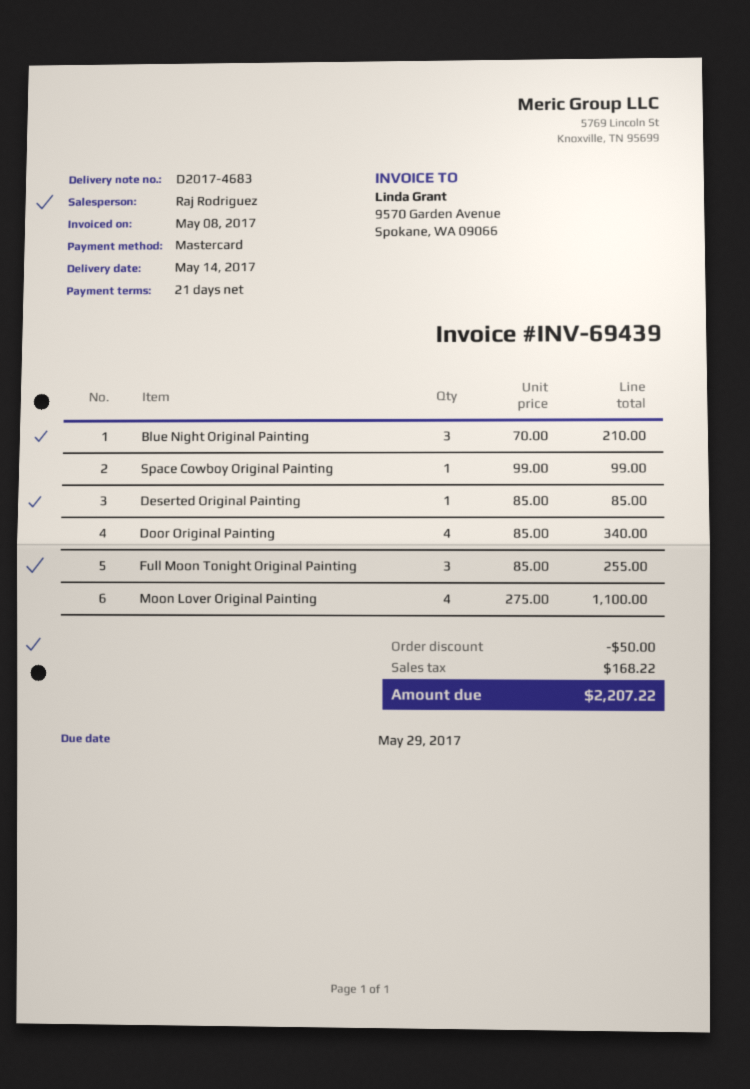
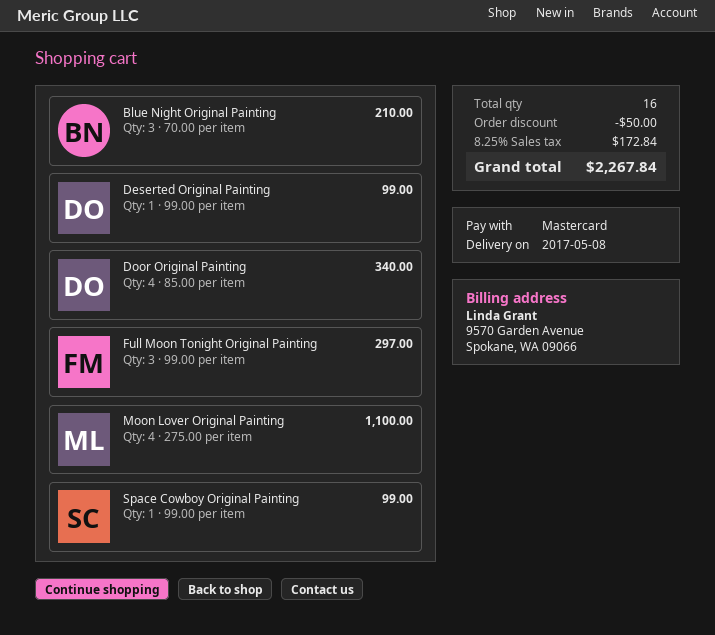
delivery date: 2017-05-14 -> 2017-05-08
Deserted Original Painting: 1 x 85.00 = 85.00 -> 1 x 99.00 = 99.00
Full Moon Tonight Original Painting: 3 x 85.00 = 255.00 -> 3 x 99.00 = 297.00
tax: 168.22 -> 172.84
total: 2207.22 -> 2267.84

